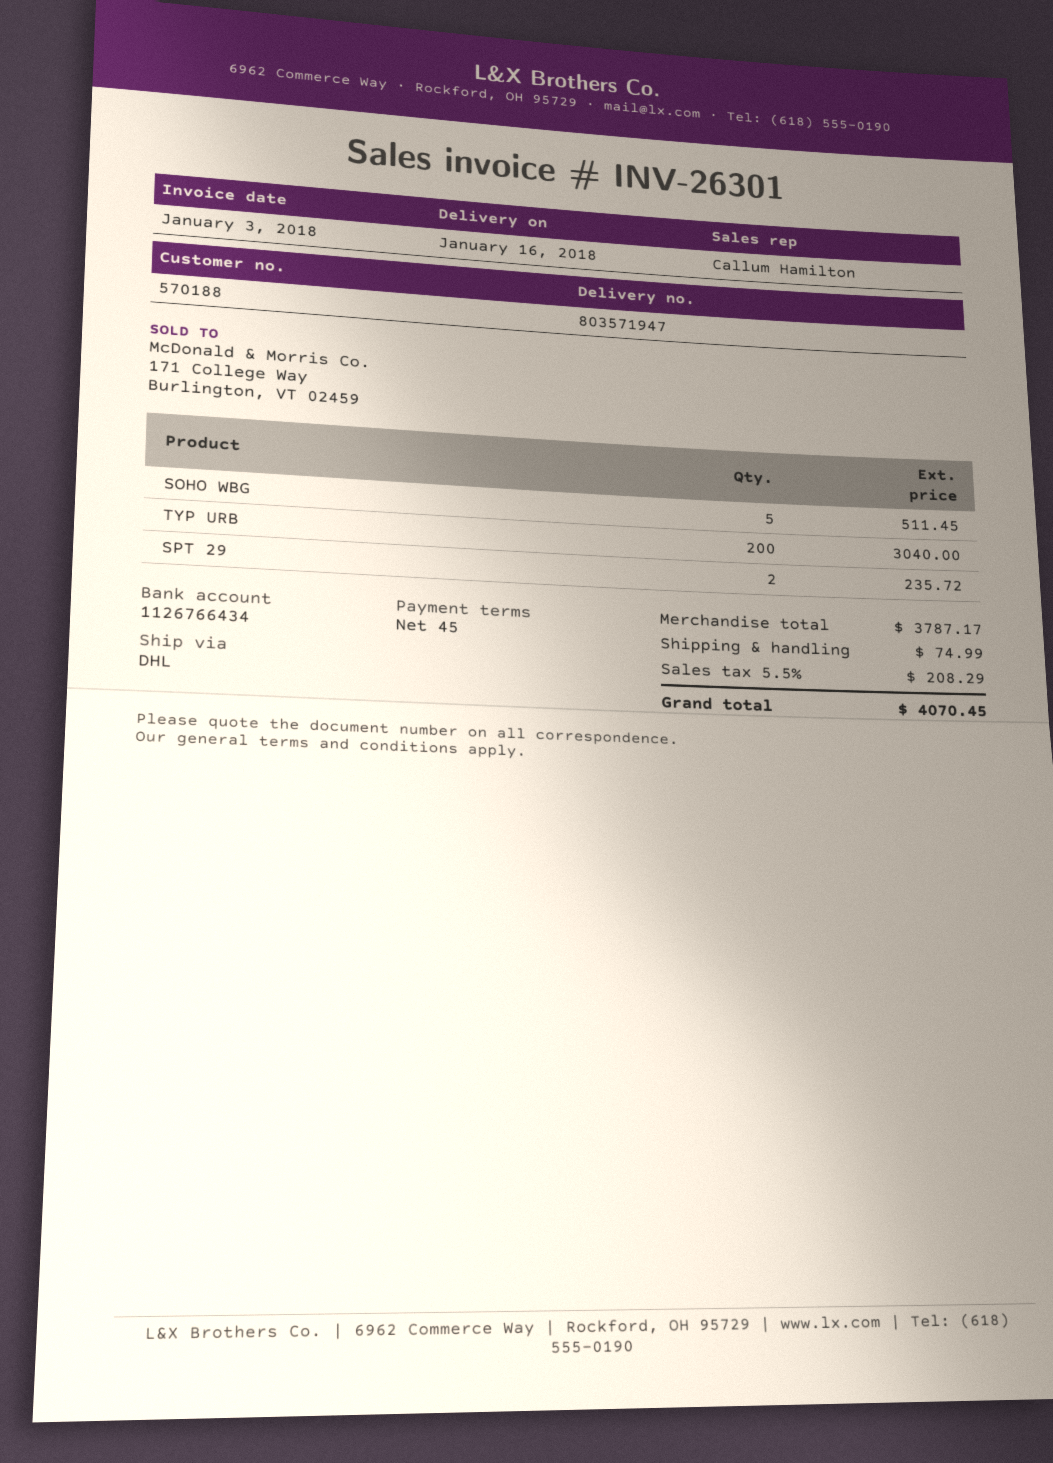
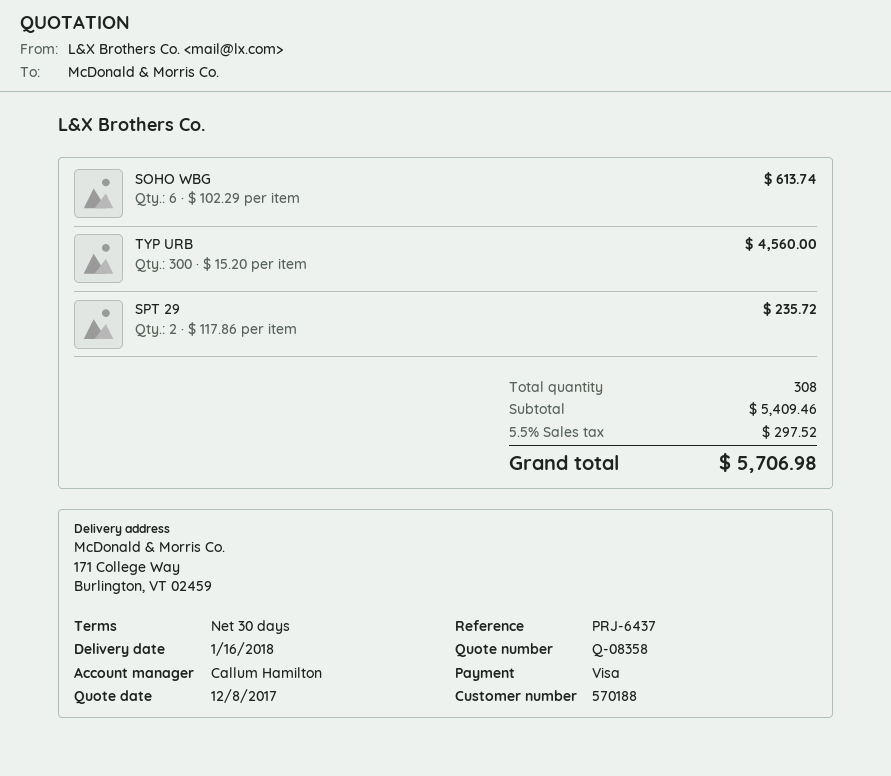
payment terms: 45 days -> 30 days
SOHO WBG: 5 for 511.45 -> 6 for 613.74
TYP URB: 200 for 3040.00 -> 300 for 4560.00
subtotal: 3787.17 -> 5409.46
shipping: 74.99 -> none
tax: 5.5% = 208.29 -> 5.5% = 297.52
total: 4070.45 -> 5706.98

